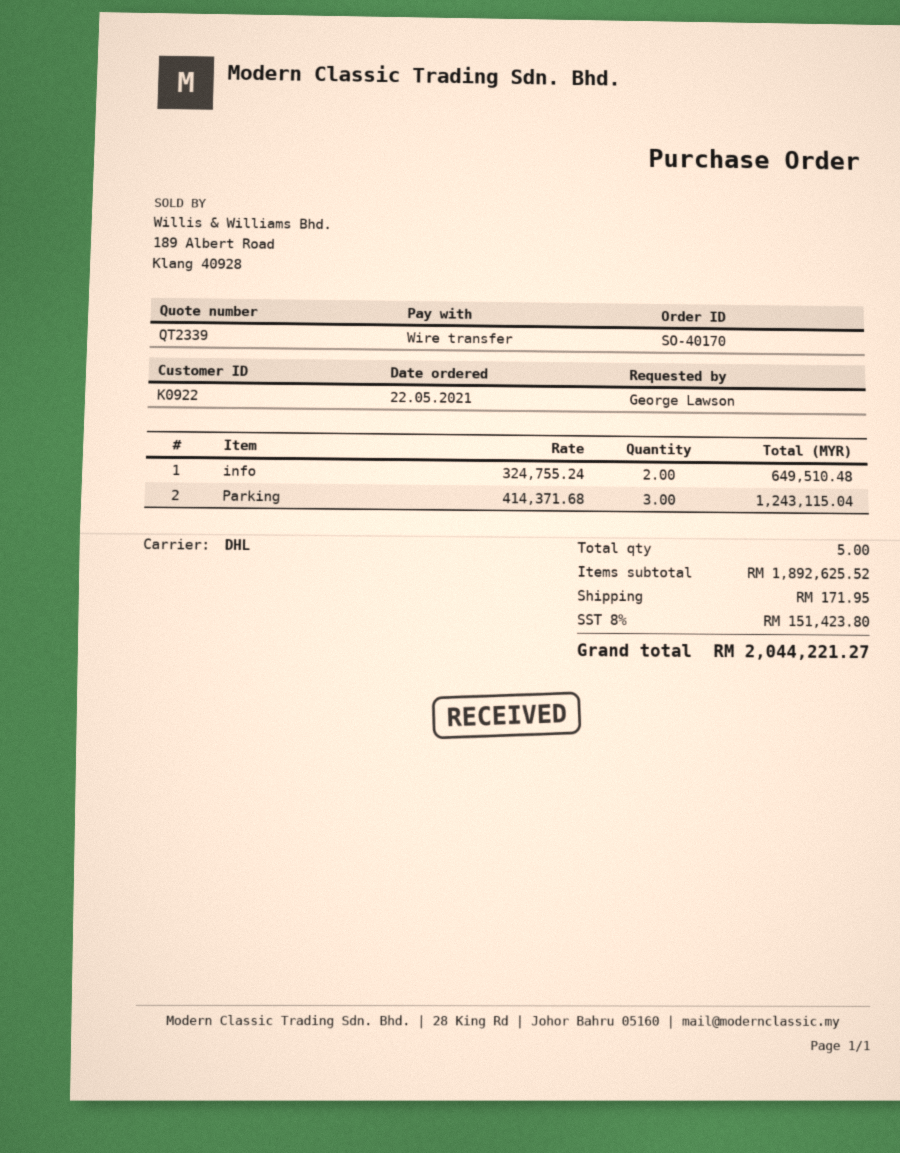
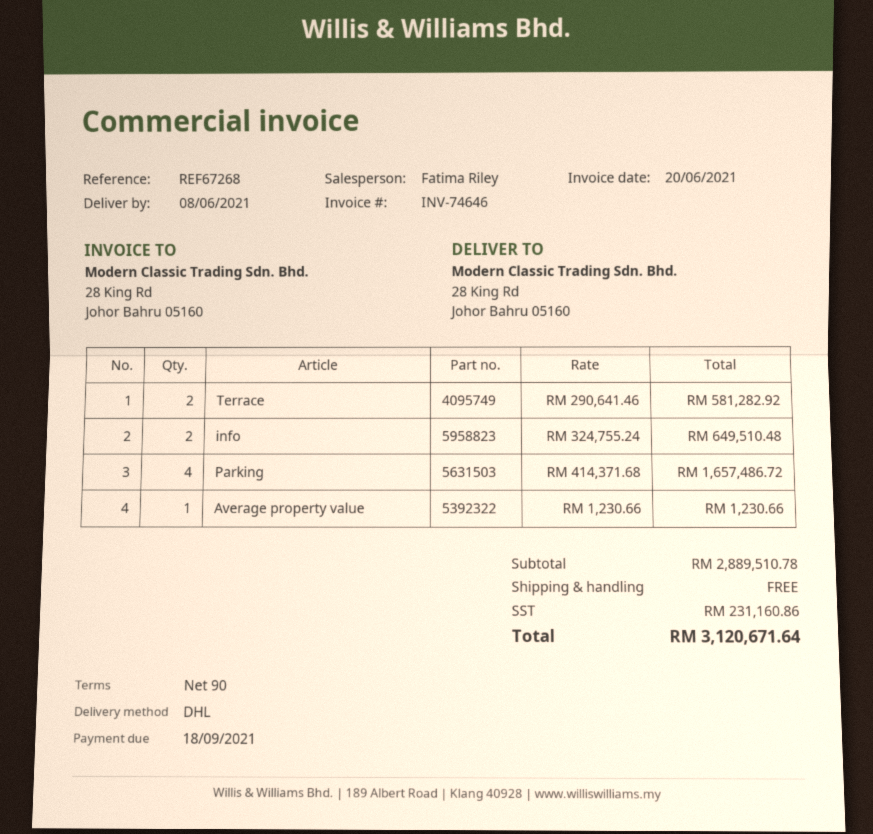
Parking: 3 x 414371.68 = 1243115.04 -> 4 x 414371.68 = 1657486.72
Terrace: none -> 2 x 290641.46 = 581282.92
Average property value: none -> 1 x 1230.66 = 1230.66
subtotal: 1892625.52 -> 2889510.78
shipping: 171.95 -> 0.00
tax: 151423.80 -> 231160.86
total: 2044221.27 -> 3120671.64

